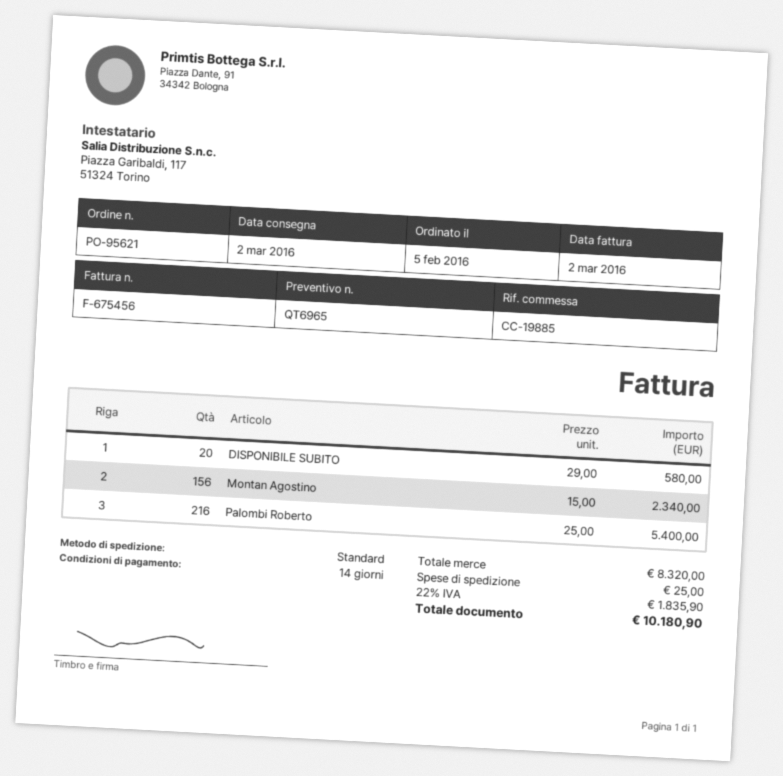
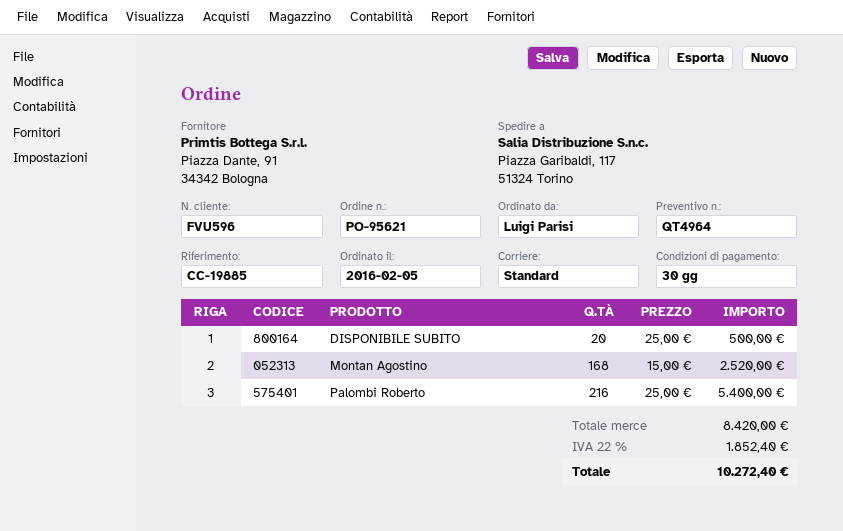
quote number: QT6965 -> QT4964
payment terms: 14 days -> 30 days
DISPONIBILE SUBITO: 20 x 29.00 = 580.00 -> 20 x 25.00 = 500.00
Montan Agostino: 156 x 15.00 = 2340.00 -> 168 x 15.00 = 2520.00
subtotal: 8320.00 -> 8420.00
shipping: 25.00 -> none
tax: 22% = 1835.90 -> 22% = 1852.40
total: 10180.90 -> 10272.40

